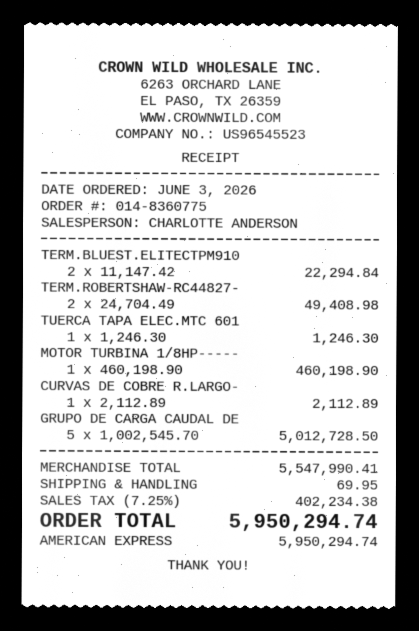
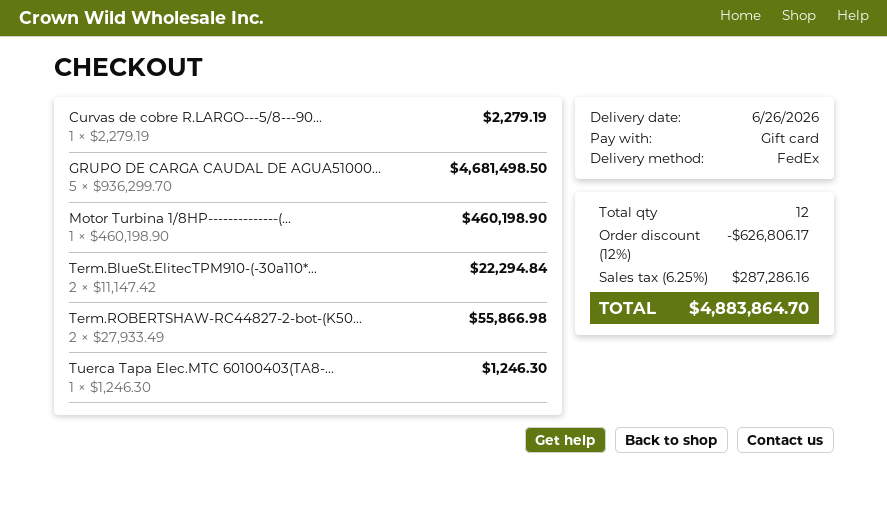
payment method: American Express -> gift card
TERM.ROBERTSHAW-RC44827-: 2 x 24704.49 = 49408.98 -> 2 x 27933.49 = 55866.98
CURVAS DE COBRE R.LARGO-: 1 x 2112.89 = 2112.89 -> 1 x 2279.19 = 2279.19
GRUPO DE CARGA CAUDAL DE: 5 x 1002545.70 = 5012728.50 -> 5 x 936299.70 = 4681498.50
discount: none -> 12% = 626806.17
shipping: 69.95 -> none
tax: 7.25% = 402234.38 -> 6.25% = 287286.16
total: 5950294.74 -> 4883864.70

